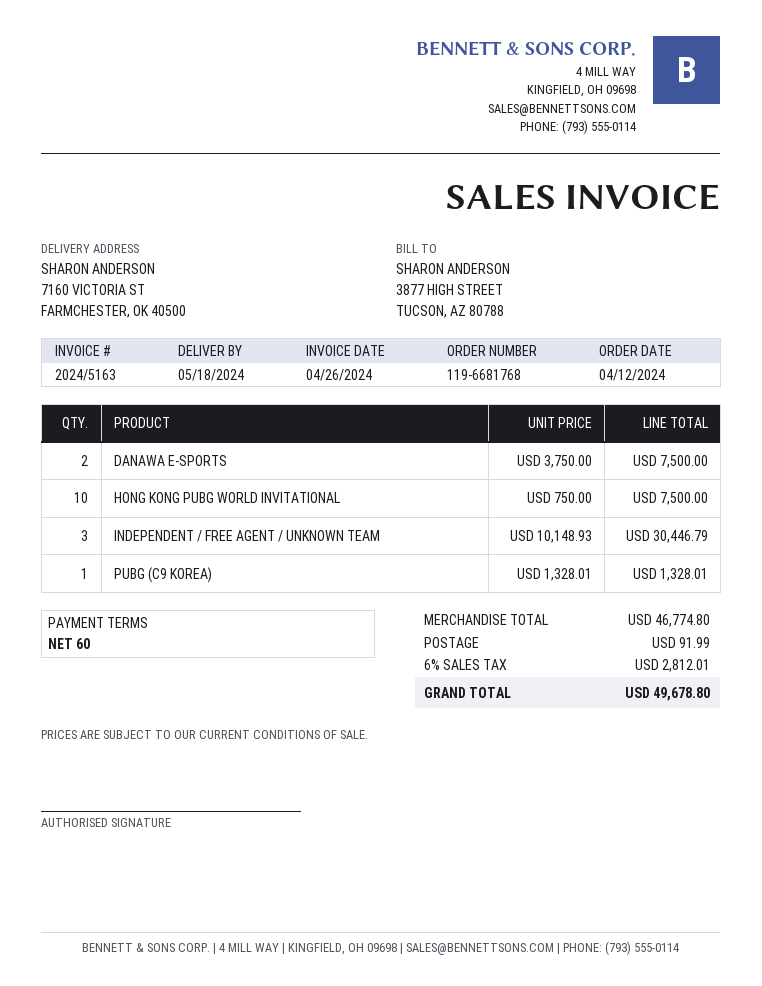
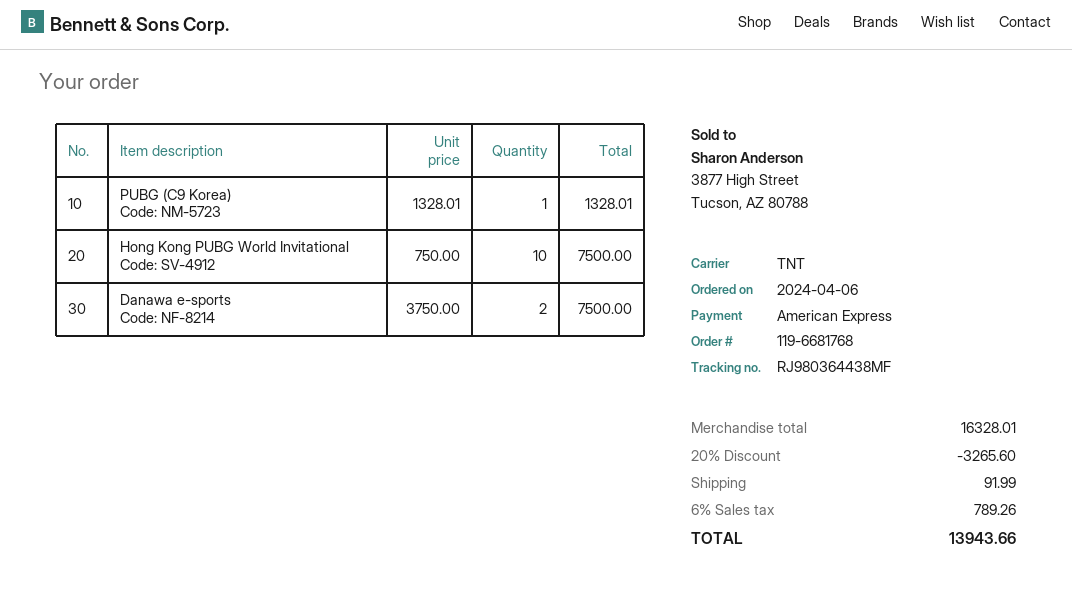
order date: 2024-04-12 -> 2024-04-06
INDEPENDENT / FREE AGENT / UNKNOWN TEAM: 3 x 10148.93 = 30446.79 -> none
subtotal: 46774.80 -> 16328.01
discount: none -> 20% = 3265.60
tax: 6% = 2812.01 -> 6% = 789.26
total: 49678.80 -> 13943.66

